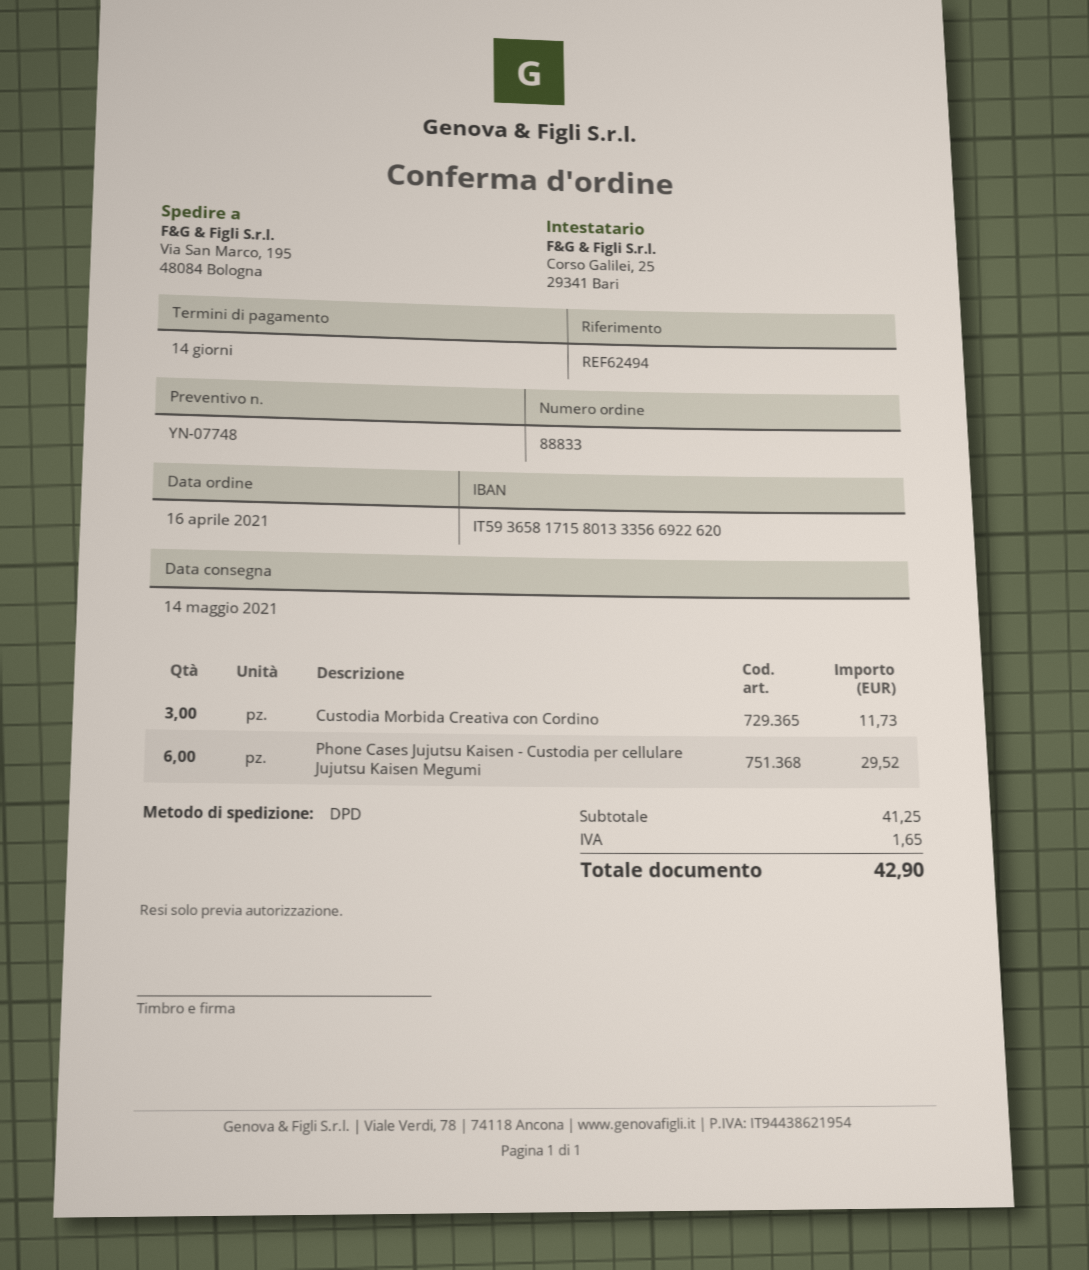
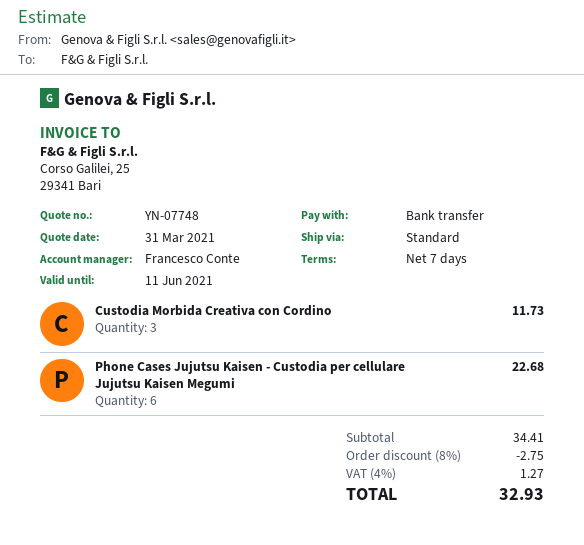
payment terms: 14 days -> 7 days
shipping method: DPD -> standard
Phone Cases Jujutsu Kaisen - Custodia per cellulare Jujutsu Kaisen Megumi: 6 for 29.52 -> 6 for 22.68
subtotal: 41.25 -> 34.41
discount: none -> 8% = 2.75
tax: 1.65 -> 1.27
total: 42.90 -> 32.93

